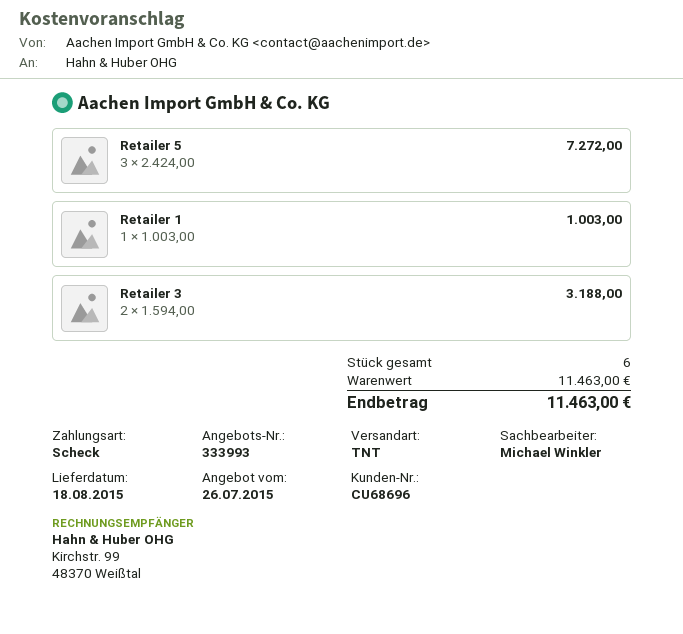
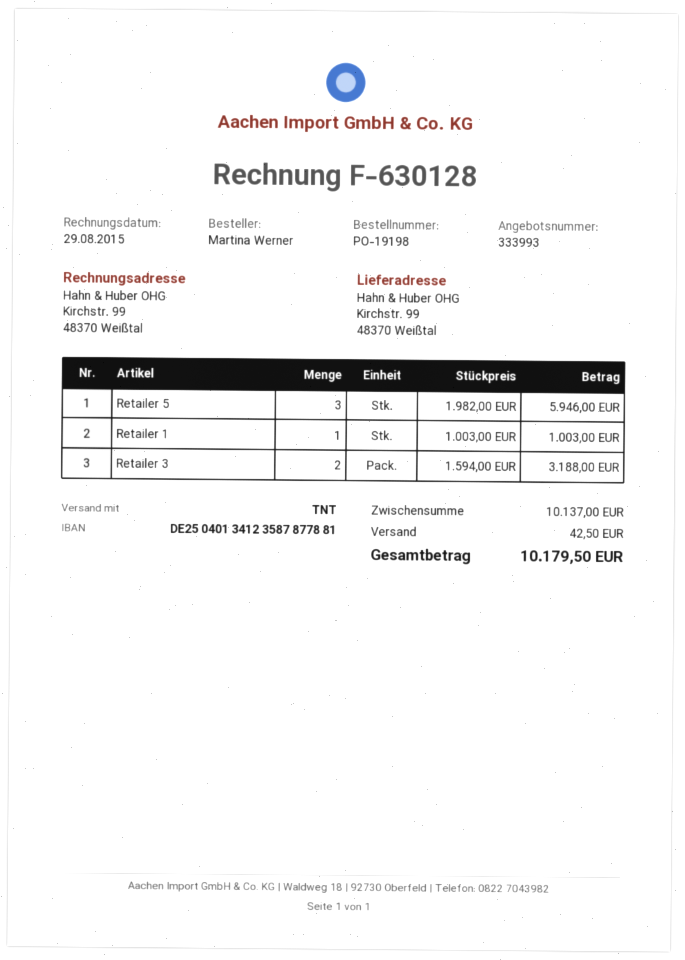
Retailer 5: 3 x 2424.00 = 7272.00 -> 3 x 1982.00 = 5946.00
subtotal: 11463.00 -> 10137.00
shipping: none -> 42.50
total: 11463.00 -> 10179.50

